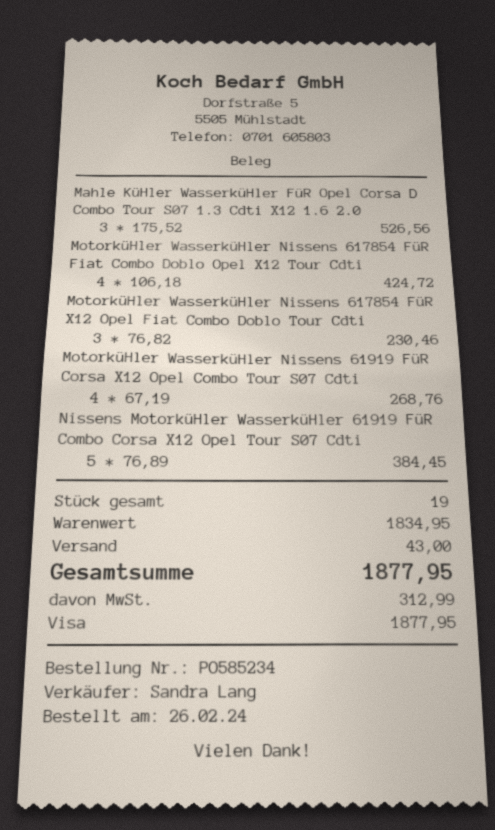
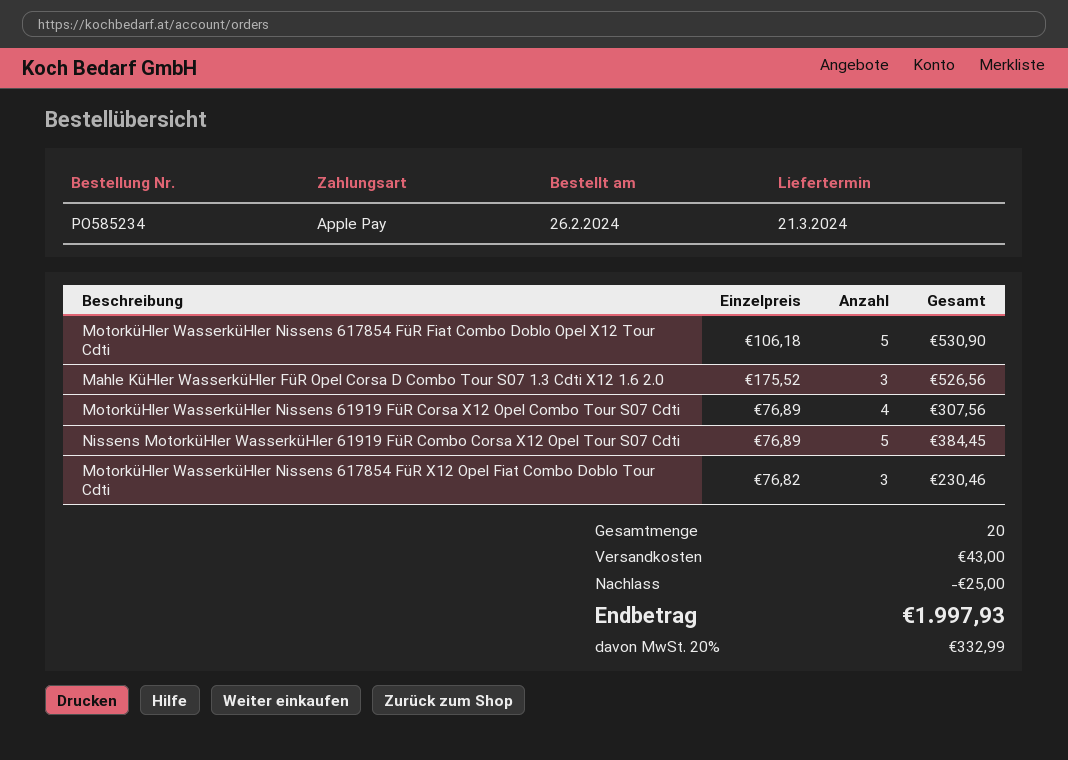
payment method: Visa -> Apple Pay
MotorküHler WasserküHler Nissens 617854 FüR Fiat Combo Doblo Opel X12 Tour Cdti: 4 x 106.18 = 424.72 -> 5 x 106.18 = 530.90
MotorküHler WasserküHler Nissens 61919 FüR Corsa X12 Opel Combo Tour S07 Cdti: 4 x 67.19 = 268.76 -> 4 x 76.89 = 307.56
total quantity: 19 -> 20
discount: none -> 25.00
tax: 312.99 -> 332.99
total: 1877.95 -> 1997.93

